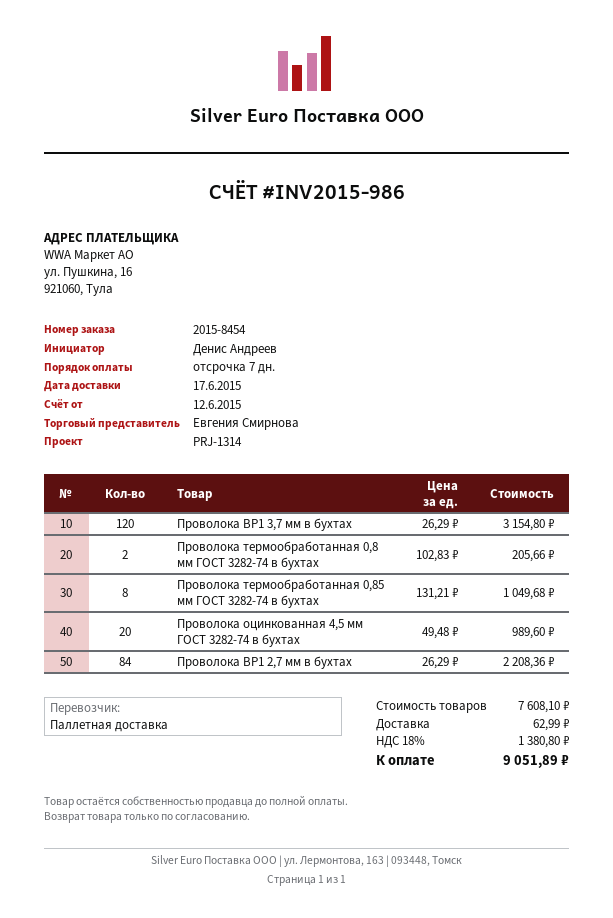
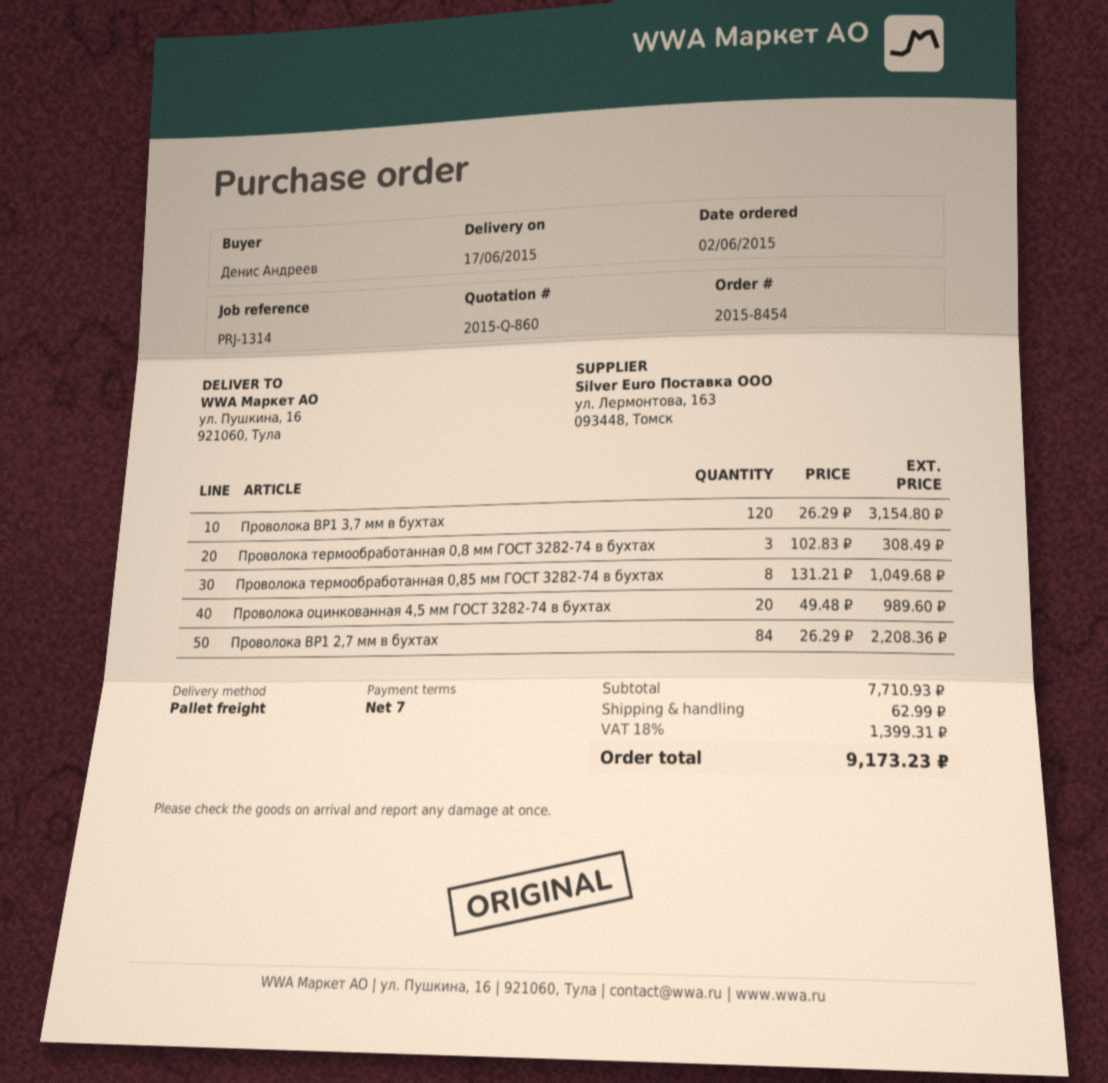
Проволока термообработанная 0,8 мм ГОСТ 3282-74 в бухтах: 2 x 102.83 = 205.66 -> 3 x 102.83 = 308.49
subtotal: 7608.10 -> 7710.93
tax: 18% = 1380.80 -> 18% = 1399.31
total: 9051.89 -> 9173.23

